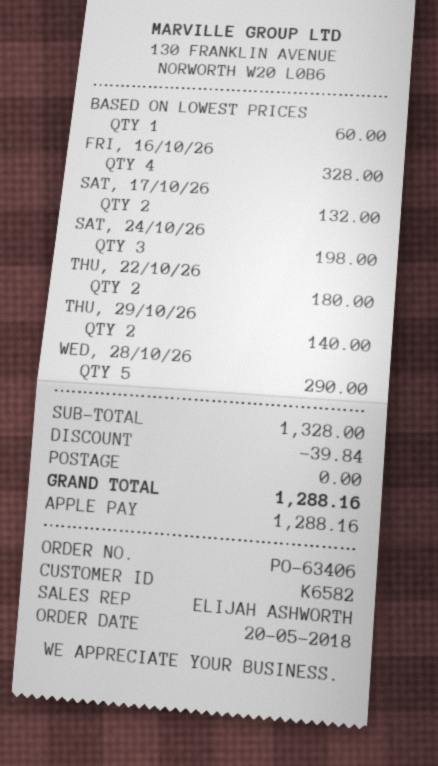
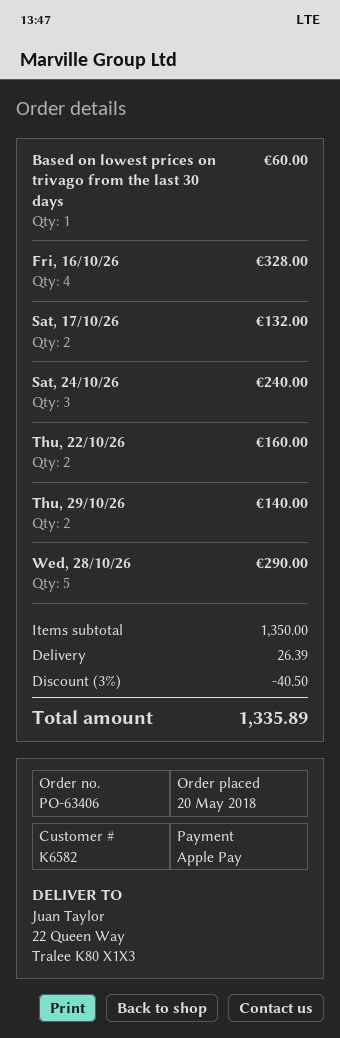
SAT, 24/10/26: 3 for 198.00 -> 3 for 240.00
THU, 22/10/26: 2 for 180.00 -> 2 for 160.00
subtotal: 1328.00 -> 1350.00
discount: 39.84 -> 40.50
shipping: 0.00 -> 26.39
total: 1288.16 -> 1335.89

